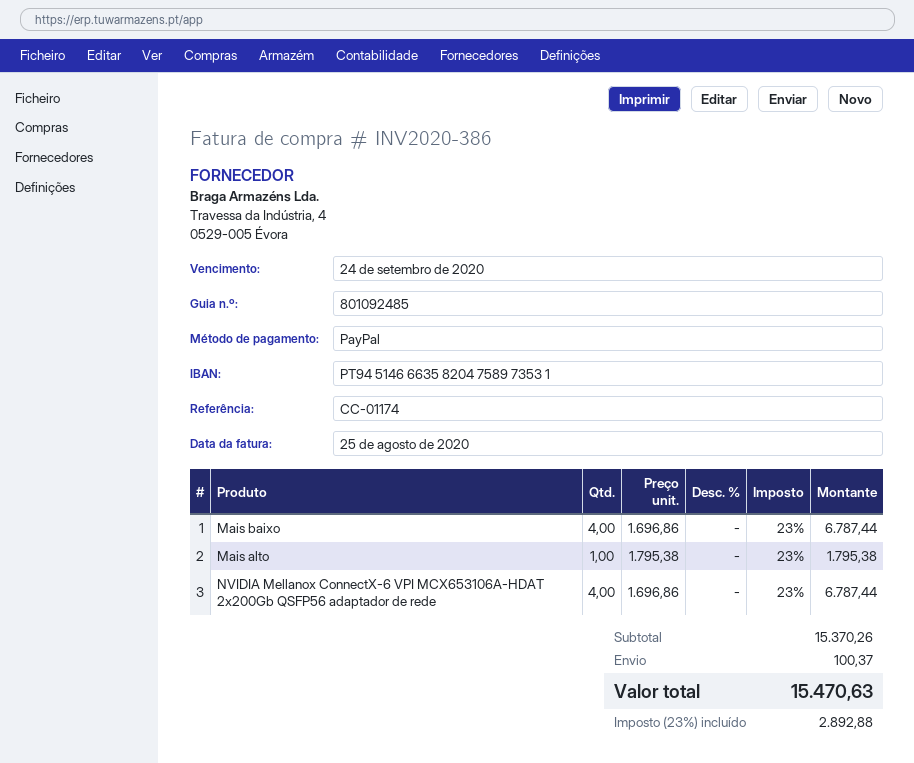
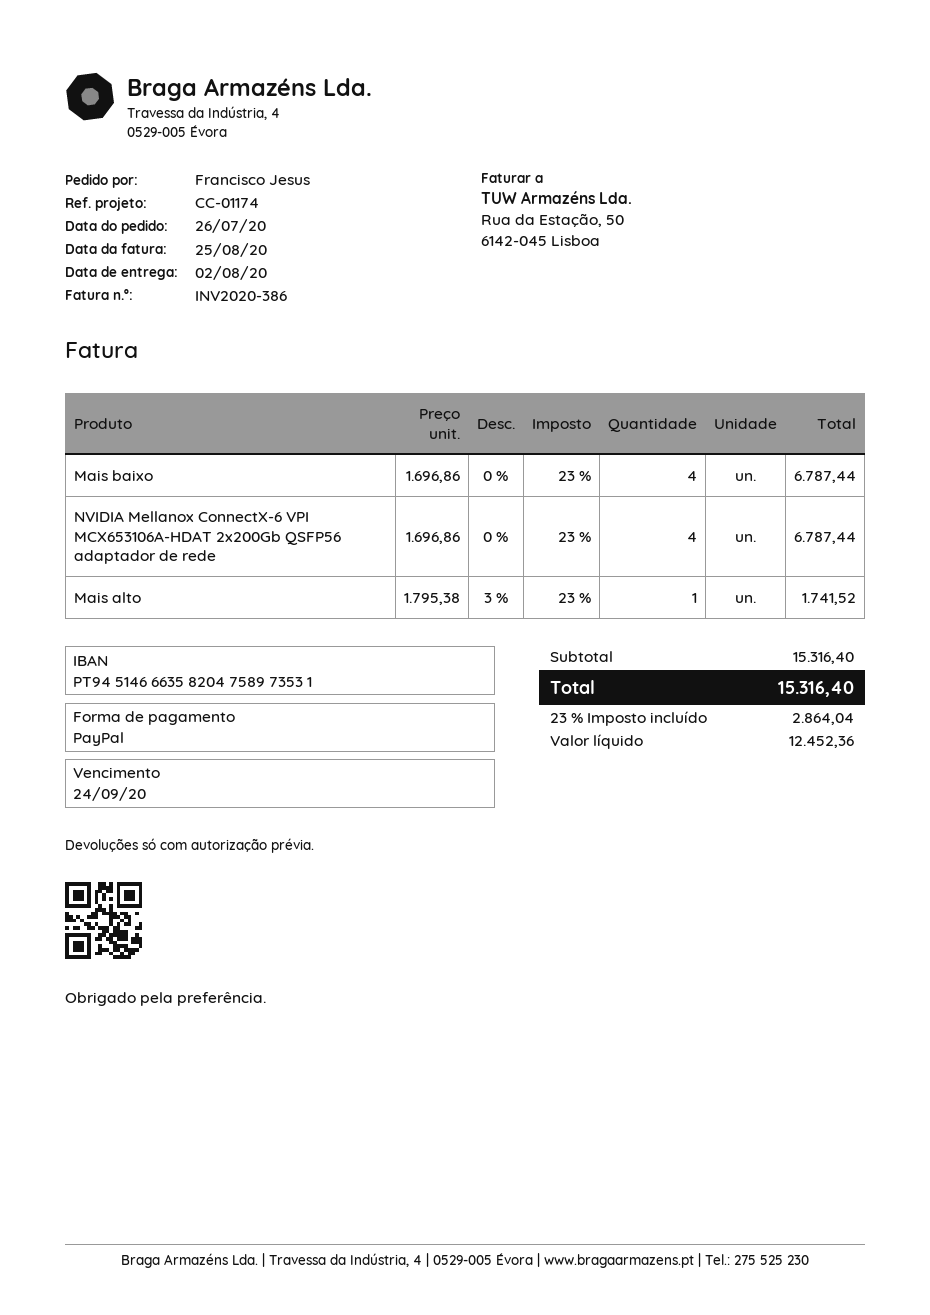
Mais alto: 1 x 1795.38 = 1795.38 -> 1 x 1795.38 - 3% = 1741.52
subtotal: 15370.26 -> 15316.40
shipping: 100.37 -> none
tax: 23% = 2892.88 -> 23% = 2864.04
total: 15470.63 -> 15316.40

